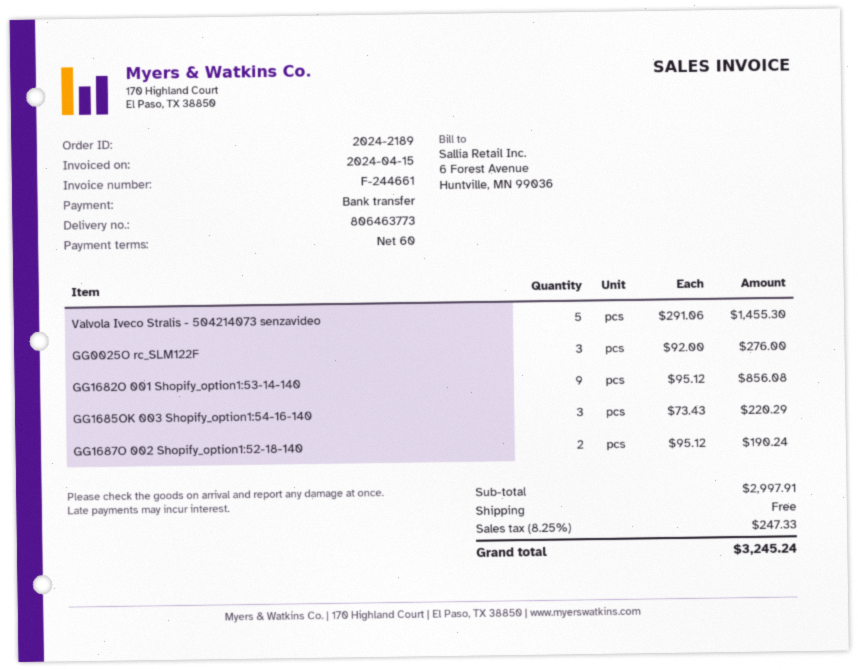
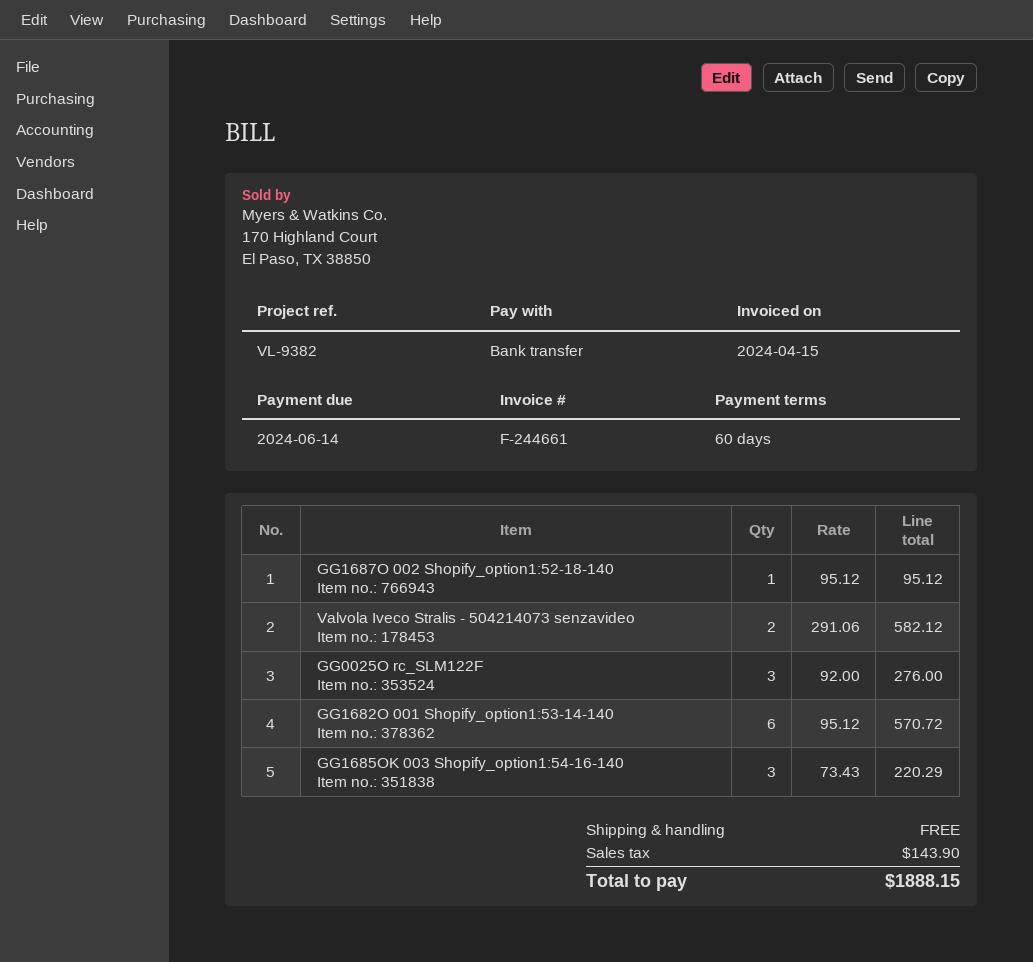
Valvola Iveco Stralis - 504214073 senzavideo: 5 x 291.06 = 1455.30 -> 2 x 291.06 = 582.12
GG1682O 001 Shopify_option1:53-14-140: 9 x 95.12 = 856.08 -> 6 x 95.12 = 570.72
GG1687O 002 Shopify_option1:52-18-140: 2 x 95.12 = 190.24 -> 1 x 95.12 = 95.12
tax: 247.33 -> 143.90
total: 3245.24 -> 1888.15

